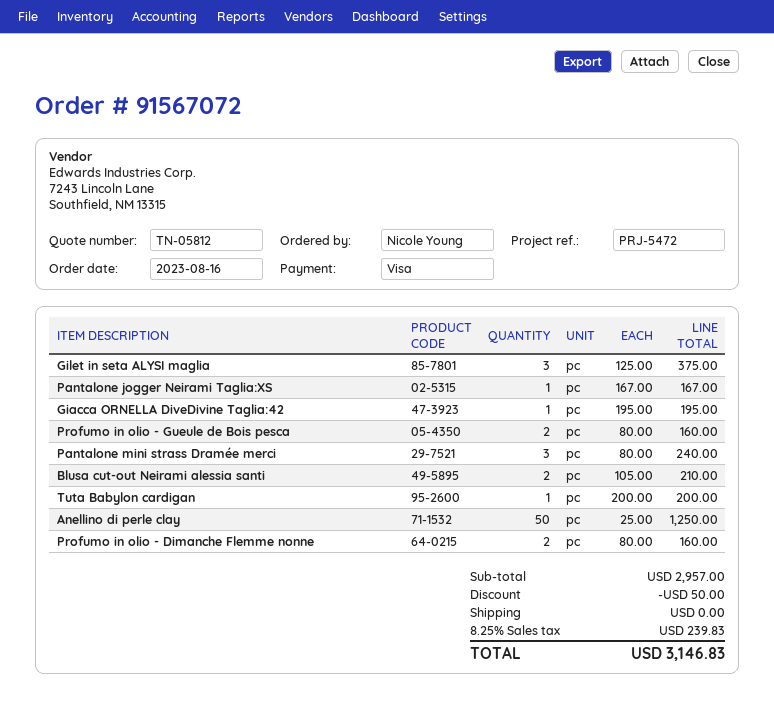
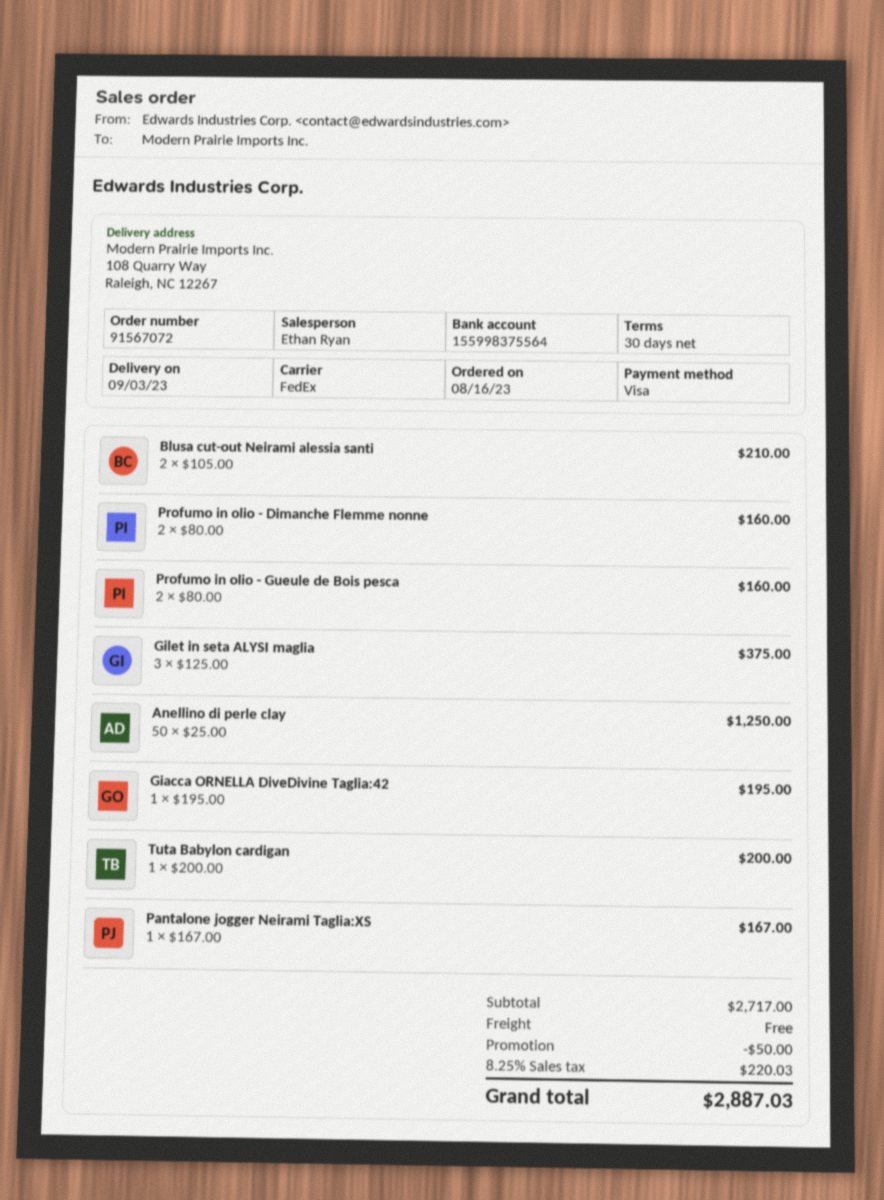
Pantalone mini strass Dramée merci: 3 x 80.00 = 240.00 -> none
subtotal: 2957.00 -> 2717.00
tax: 8.25% = 239.83 -> 8.25% = 220.03
total: 3146.83 -> 2887.03

